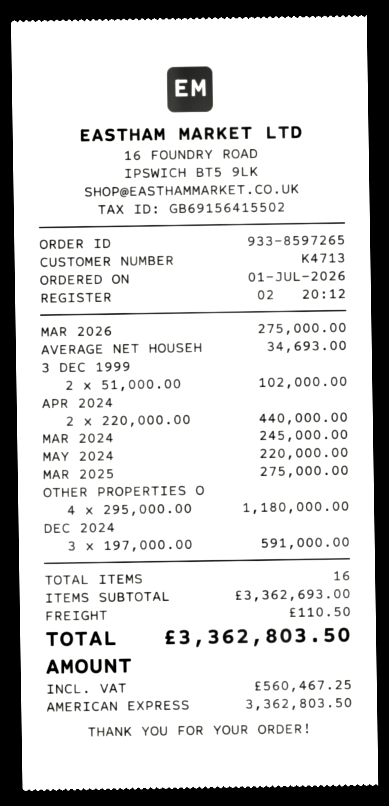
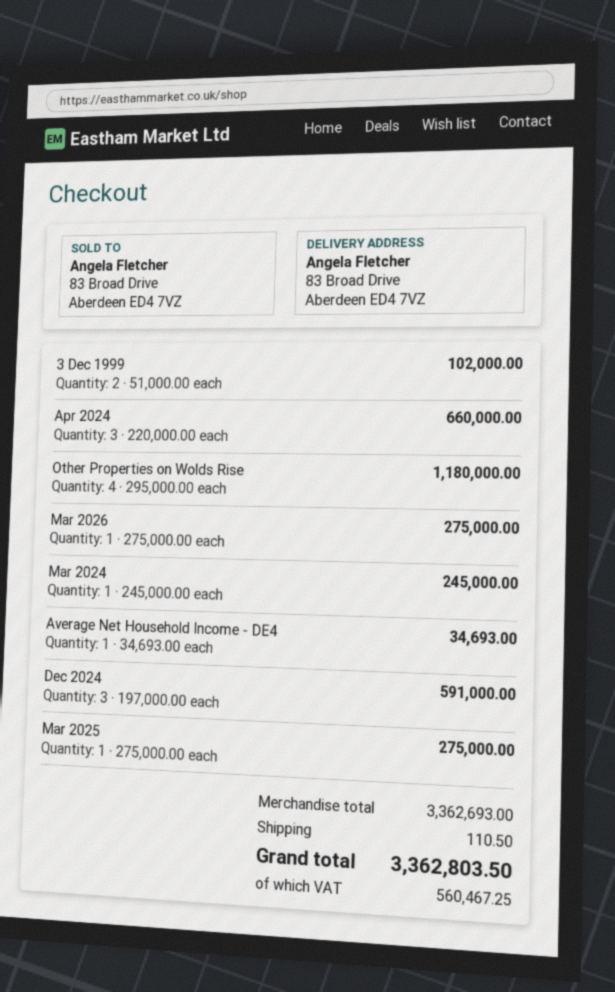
APR 2024: 2 x 220000.00 = 440000.00 -> 3 x 220000.00 = 660000.00
MAY 2024: 1 x 220000.00 = 220000.00 -> none

